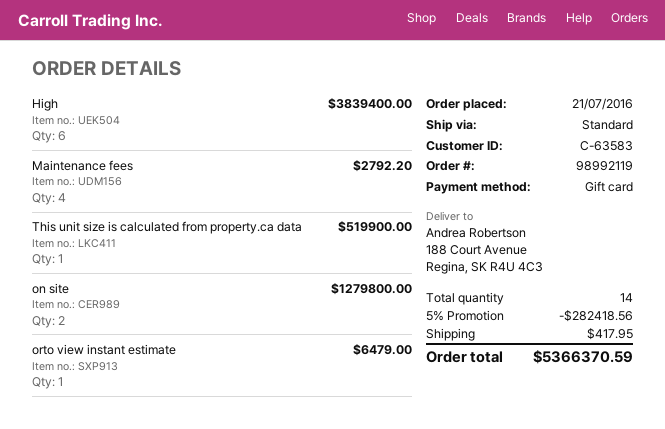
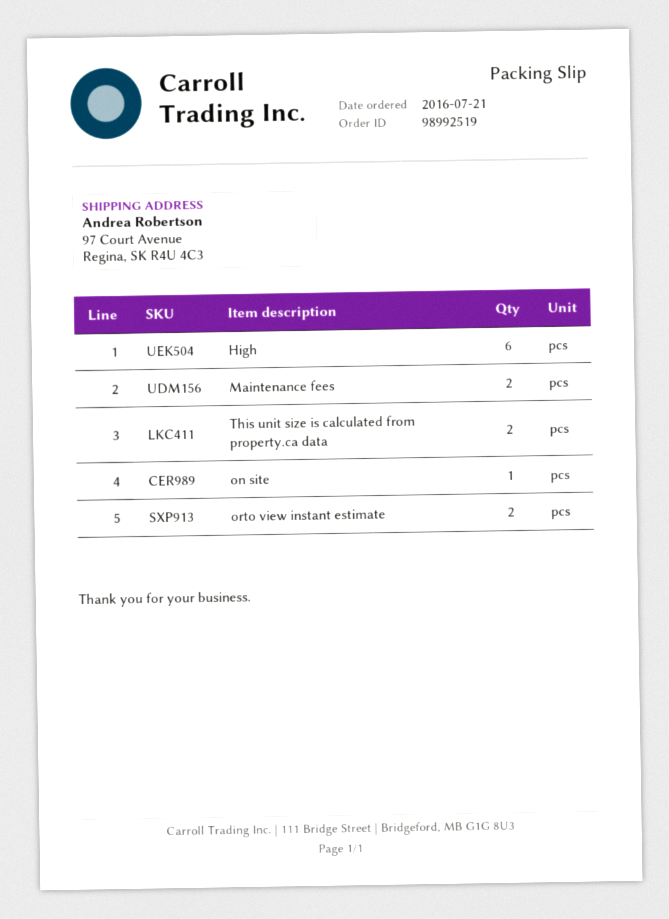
order number: 98992119 -> 98992519
ship to: 188 Court Avenue, Regina, SK R4U 4C3 -> 97 Court Avenue, Regina, SK R4U 4C3
Maintenance fees: 4 -> 2
This unit size is calculated from property.ca data: 1 -> 2
on site: 2 -> 1
orto view instant estimate: 1 -> 2

